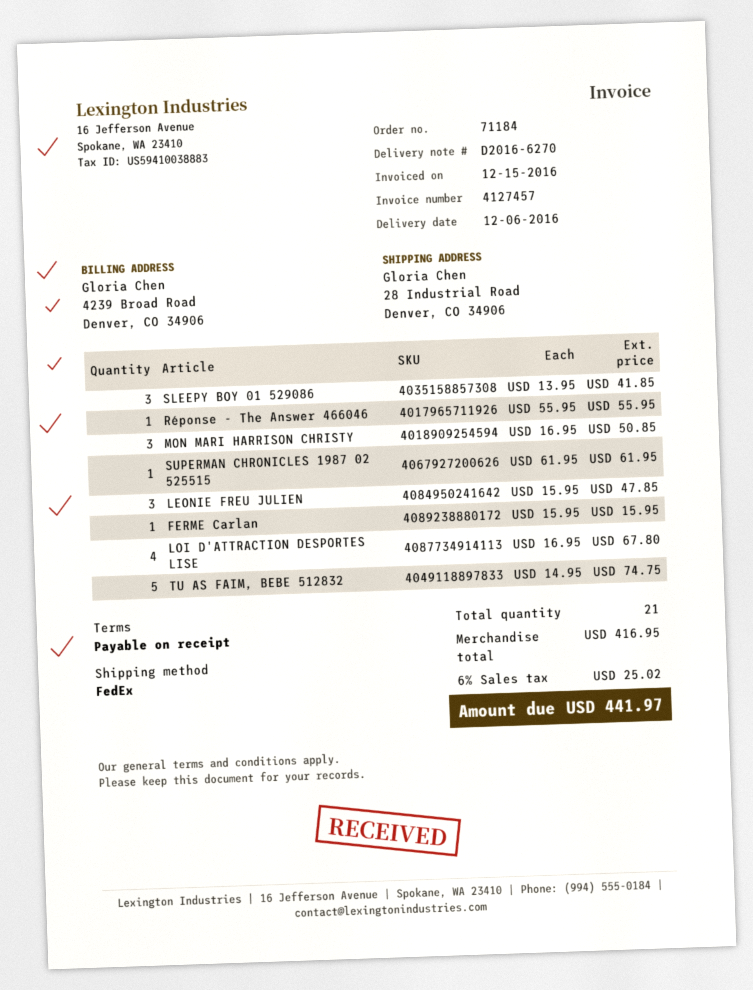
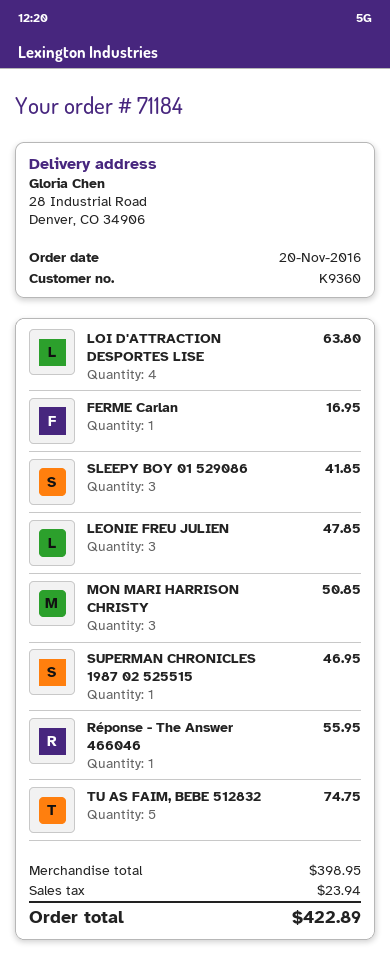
SUPERMAN CHRONICLES 1987 02 525515: 1 for 61.95 -> 1 for 46.95
FERME Carlan: 1 for 15.95 -> 1 for 16.95
LOI D'ATTRACTION DESPORTES LISE: 4 for 67.80 -> 4 for 63.80
subtotal: 416.95 -> 398.95
tax: 25.02 -> 23.94
total: 441.97 -> 422.89

